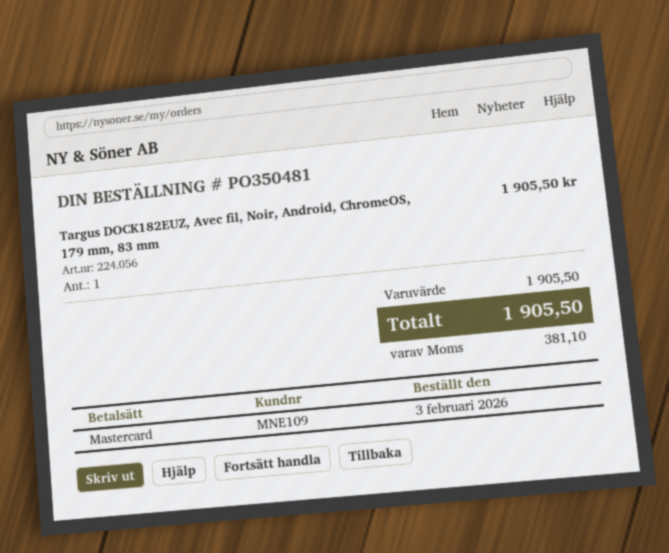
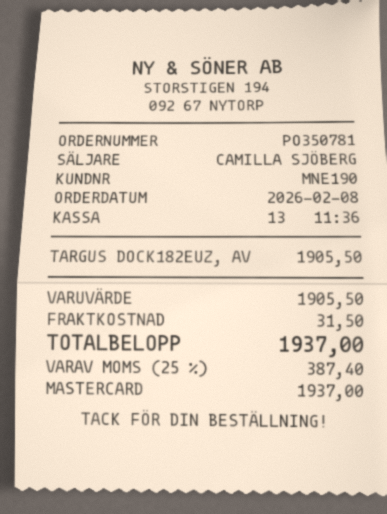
order number: PO350481 -> PO350781
order date: 2026-02-03 -> 2026-02-08
customer number: MNE109 -> MNE190
shipping: none -> 31.50
tax: 381.10 -> 387.40
total: 1905.50 -> 1937.00

